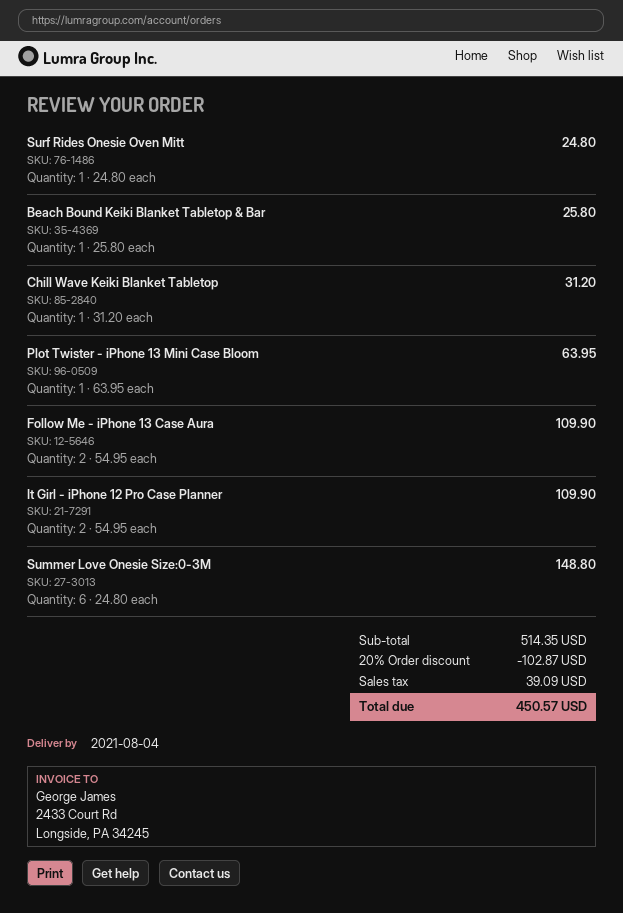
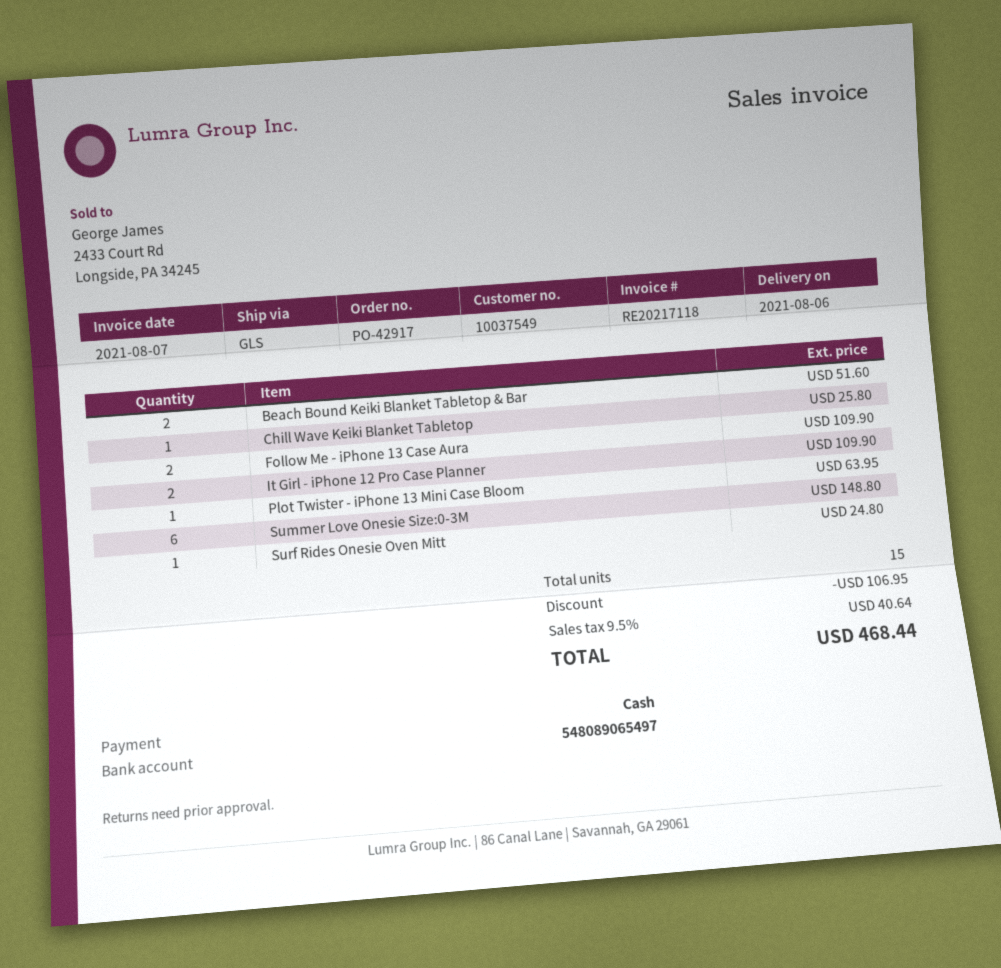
delivery date: 2021-08-04 -> 2021-08-06
Beach Bound Keiki Blanket Tabletop & Bar: 1 for 25.80 -> 2 for 51.60
Chill Wave Keiki Blanket Tabletop: 1 for 31.20 -> 1 for 25.80
discount: 102.87 -> 106.95
tax: 39.09 -> 40.64
total: 450.57 -> 468.44

